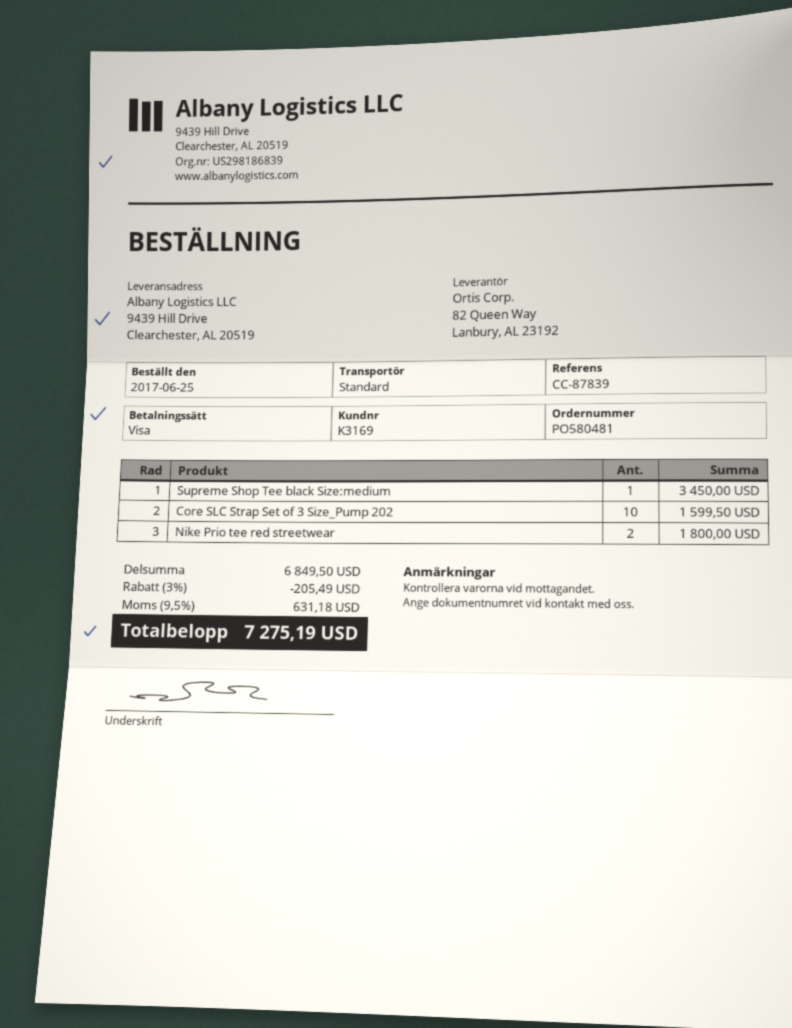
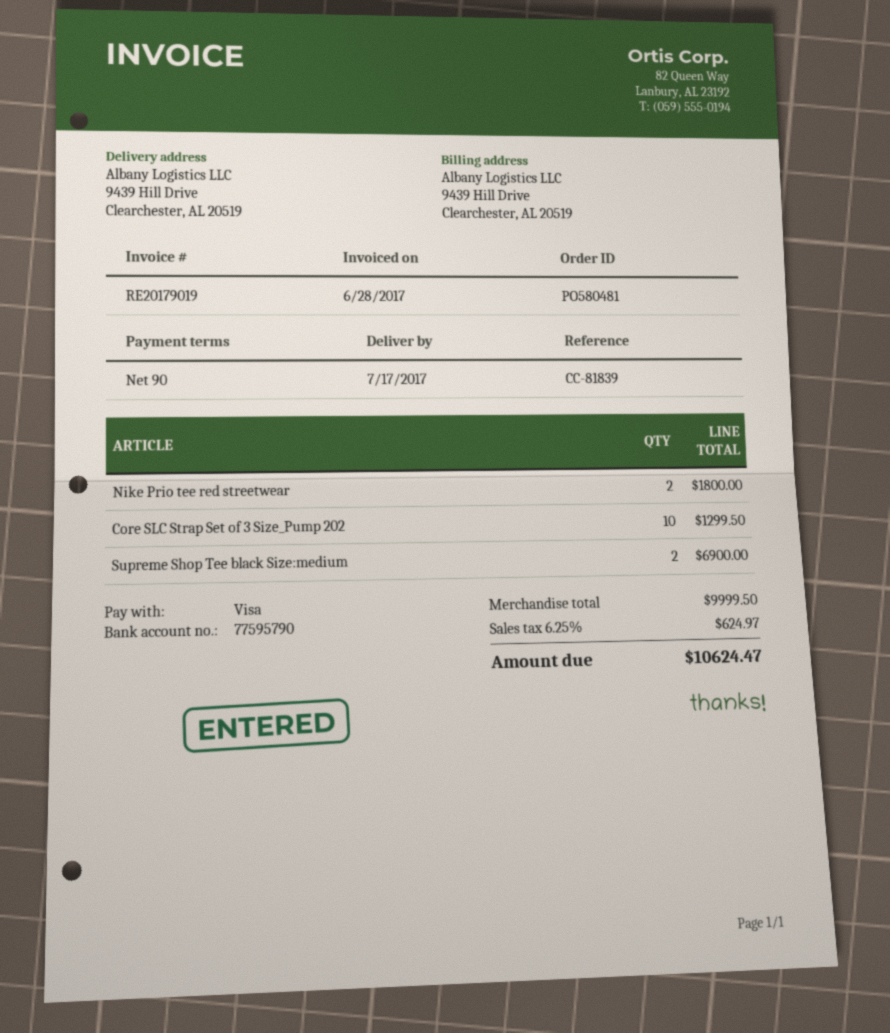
reference: CC-87839 -> CC-81839
Supreme Shop Tee black Size:medium: 1 for 3450.00 -> 2 for 6900.00
Core SLC Strap Set of 3 Size_Pump 202: 10 for 1599.50 -> 10 for 1299.50
subtotal: 6849.50 -> 9999.50
discount: 3% = 205.49 -> none
tax: 9.5% = 631.18 -> 6.25% = 624.97
total: 7275.19 -> 10624.47

